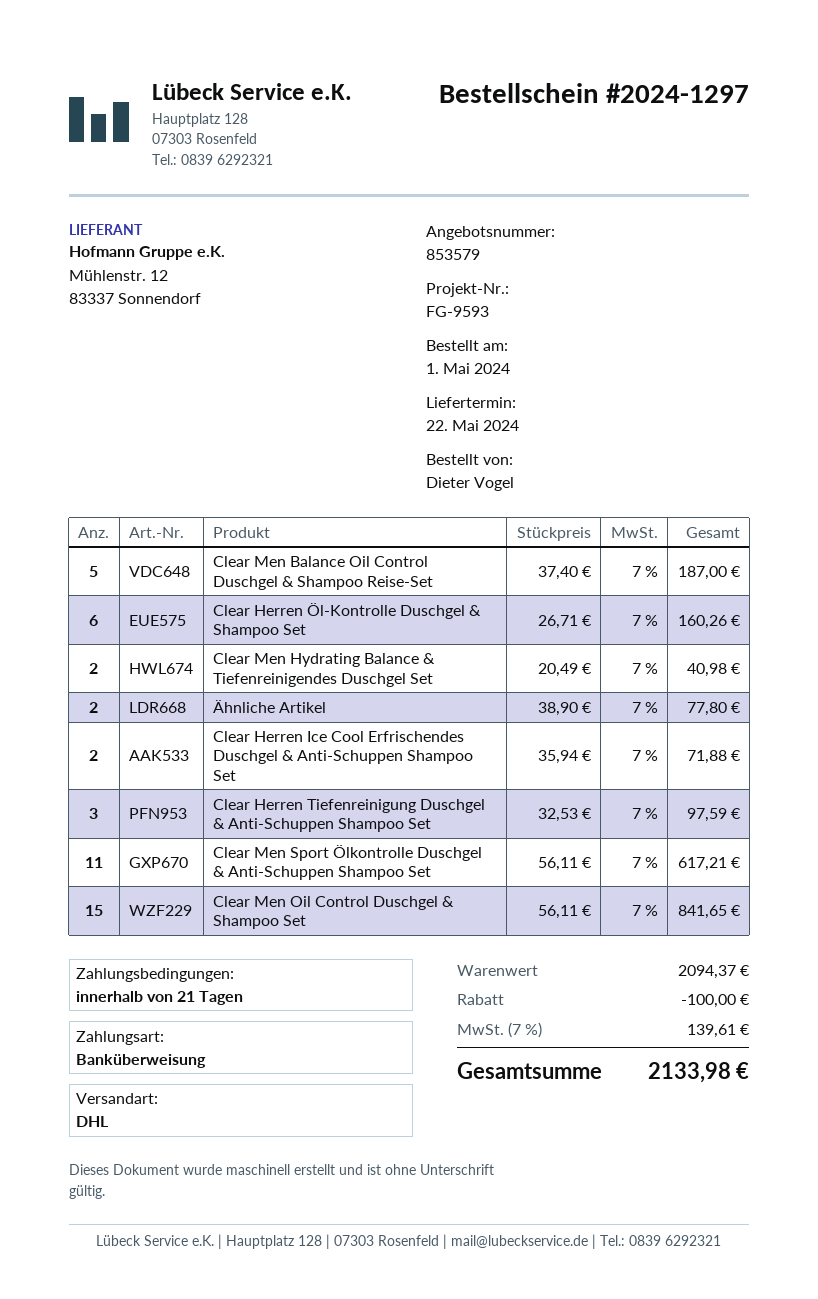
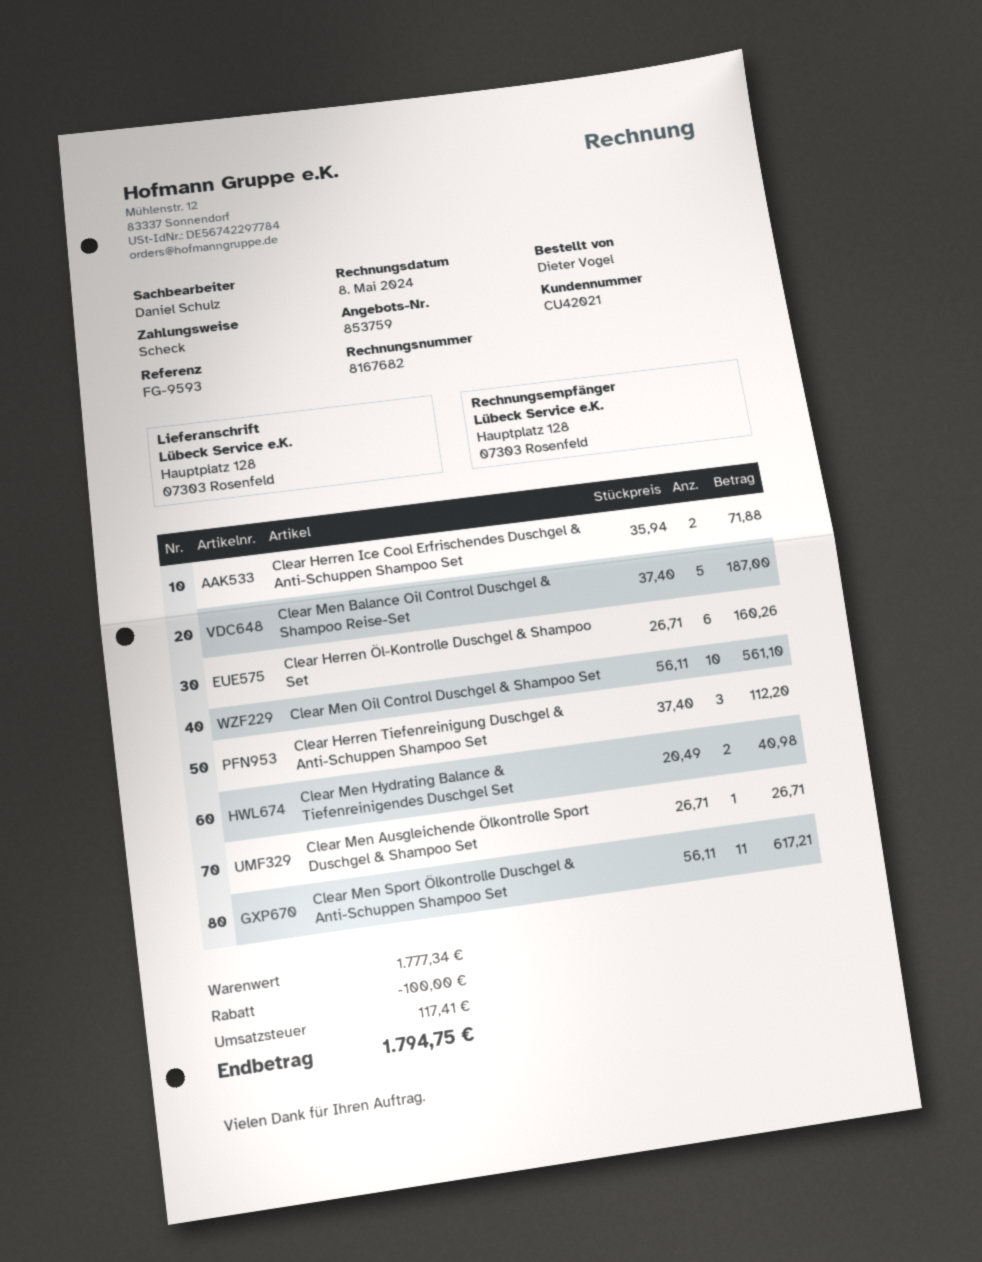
quote number: 853579 -> 853759
payment method: bank transfer -> cheque
Ähnliche Artikel: 2 x 38.90 = 77.80 -> none
Clear Herren Tiefenreinigung Duschgel & Anti-Schuppen Shampoo Set: 3 x 32.53 = 97.59 -> 3 x 37.40 = 112.20
Clear Men Oil Control Duschgel & Shampoo Set: 15 x 56.11 = 841.65 -> 10 x 56.11 = 561.10
Clear Men Ausgleichende Ölkontrolle Sport Duschgel & Shampoo Set: none -> 1 x 26.71 = 26.71
subtotal: 2094.37 -> 1777.34
tax: 139.61 -> 117.41
total: 2133.98 -> 1794.75

